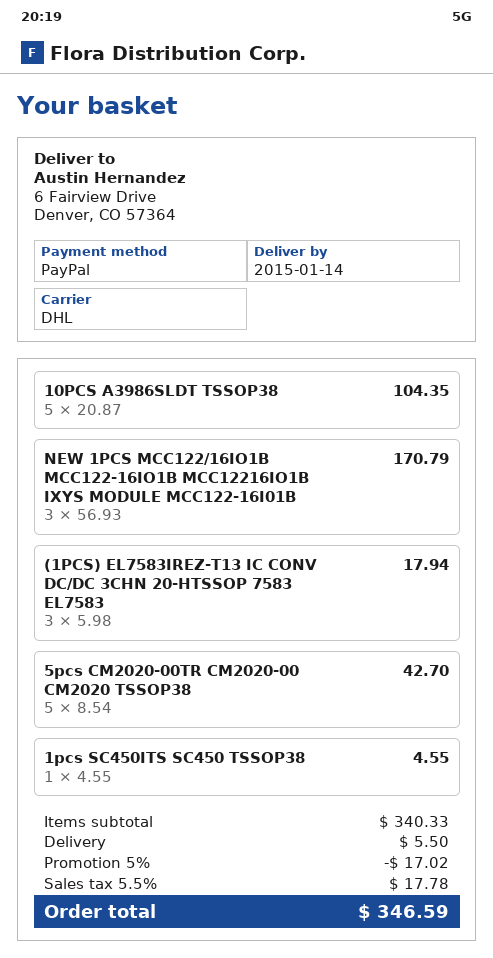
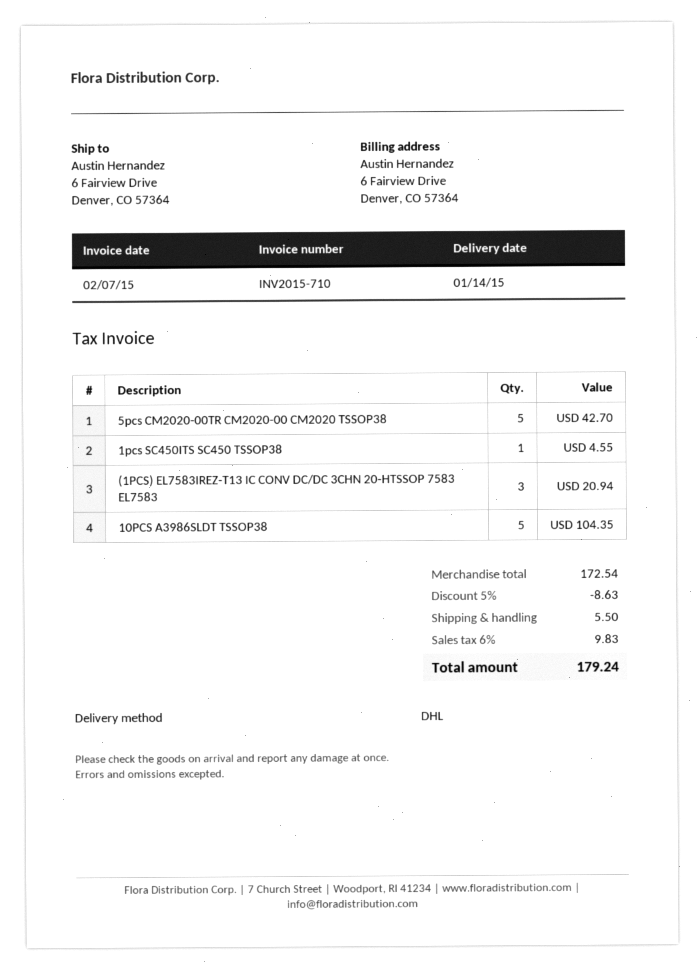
NEW 1PCS MCC122/16IO1B MCC122-16IO1B MCC12216IO1B IXYS MODULE MCC122-16I01B: 3 for 170.79 -> none
(1PCS) EL7583IREZ-T13 IC CONV DC/DC 3CHN 20-HTSSOP 7583 EL7583: 3 for 17.94 -> 3 for 20.94
subtotal: 340.33 -> 172.54
discount: 5% = 17.02 -> 5% = 8.63
tax: 5.5% = 17.78 -> 6% = 9.83
total: 346.59 -> 179.24

